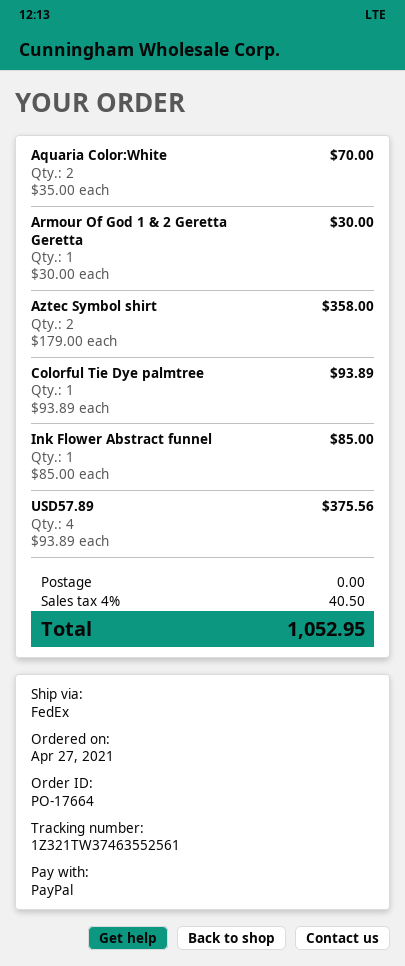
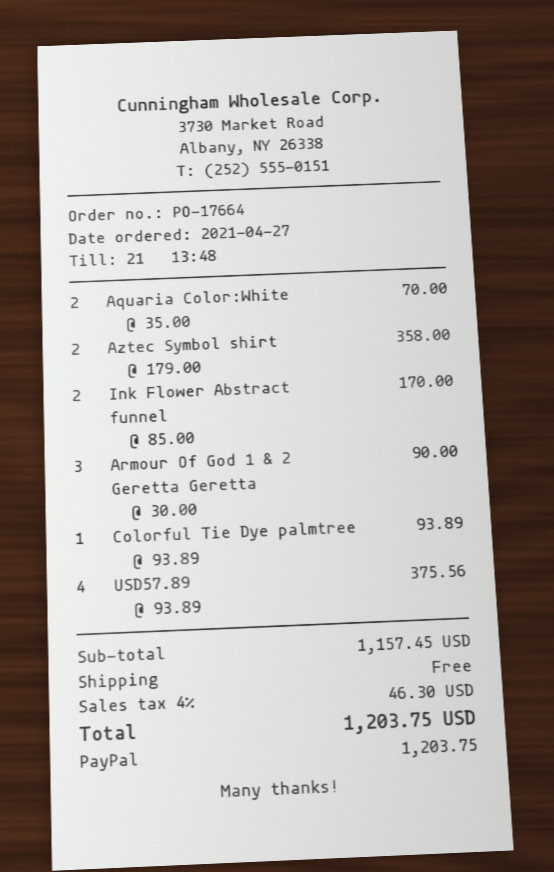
Armour Of God 1 & 2 Geretta Geretta: 1 x 30.00 = 30.00 -> 3 x 30.00 = 90.00
Ink Flower Abstract funnel: 1 x 85.00 = 85.00 -> 2 x 85.00 = 170.00
tax: 4% = 40.50 -> 4% = 46.30
total: 1052.95 -> 1203.75

